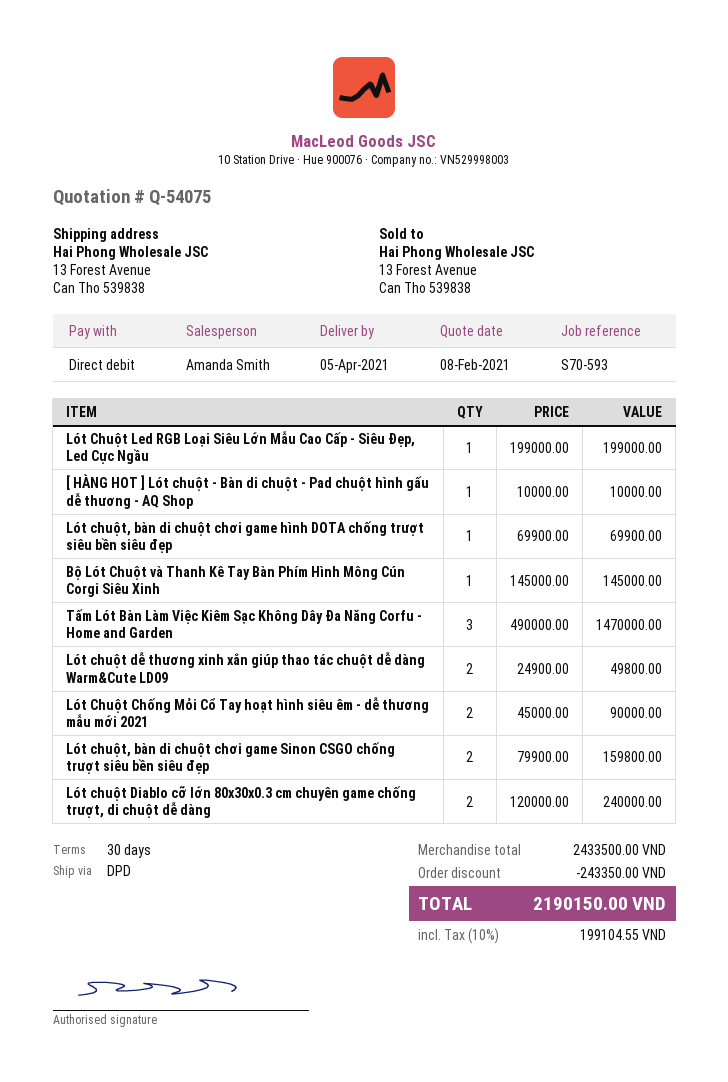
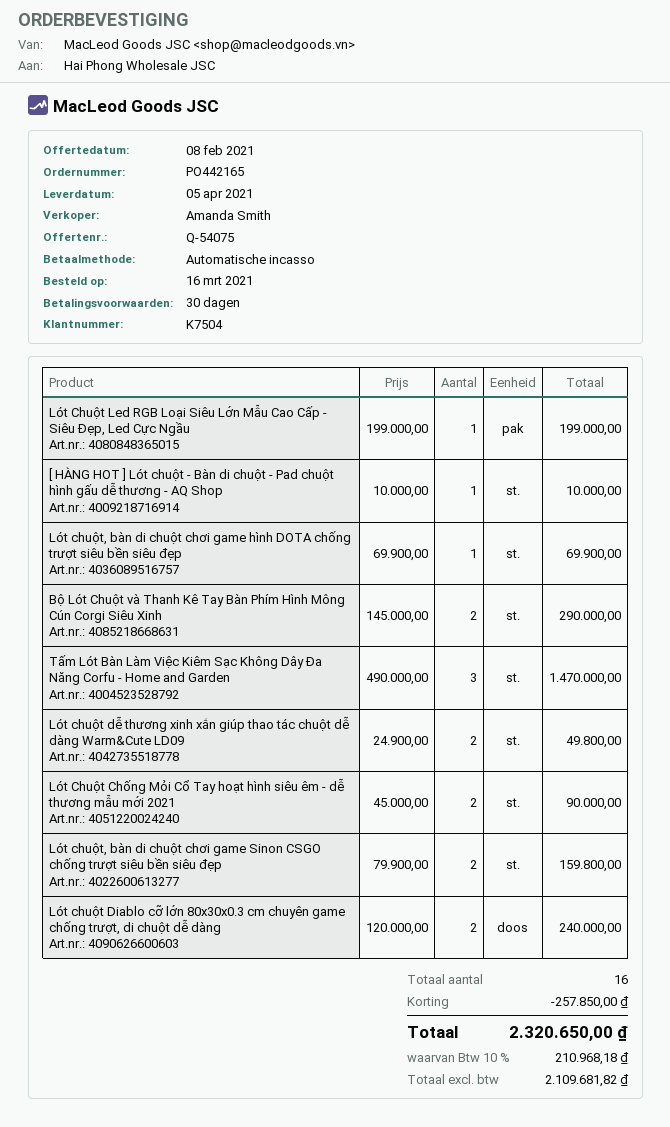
Bộ Lót Chuột và Thanh Kê Tay Bàn Phím Hình Mông Cún Corgi Siêu Xinh: 1 x 145000.00 = 145000.00 -> 2 x 145000.00 = 290000.00
discount: 243350.00 -> 257850.00
tax: 10% = 199104.55 -> 10% = 210968.18
total: 2190150.00 -> 2320650.00

